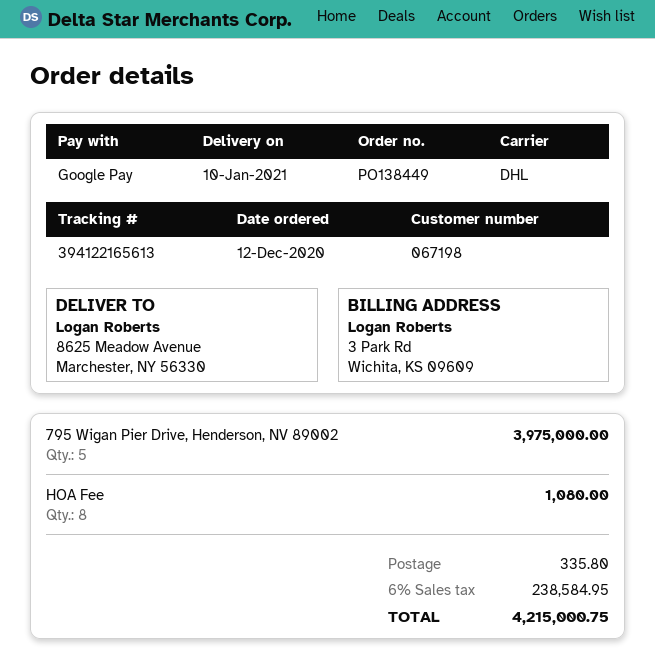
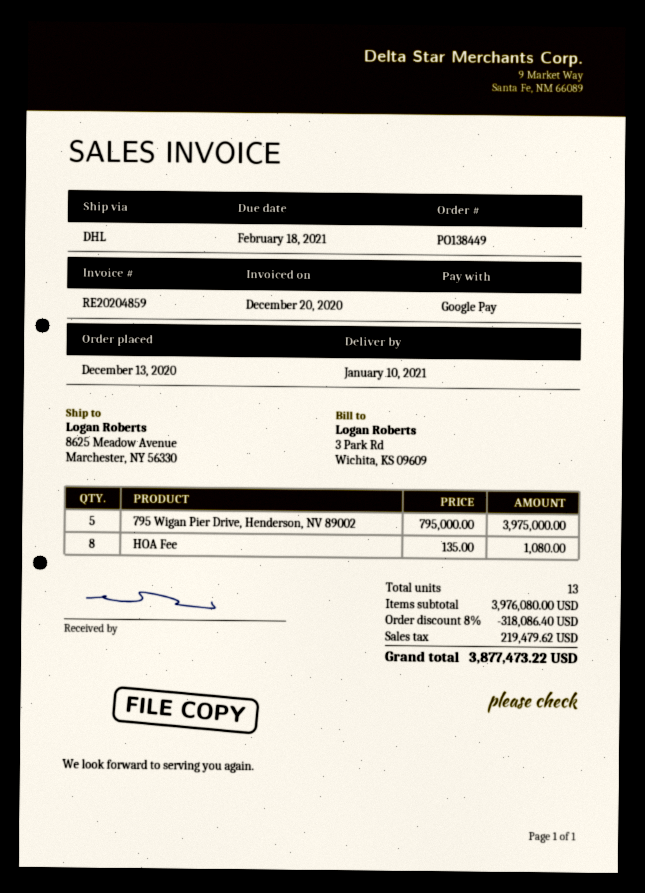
order date: 2020-12-12 -> 2020-12-13
discount: none -> 8% = 318086.40
shipping: 335.80 -> none
tax: 238584.95 -> 219479.62
total: 4215000.75 -> 3877473.22

